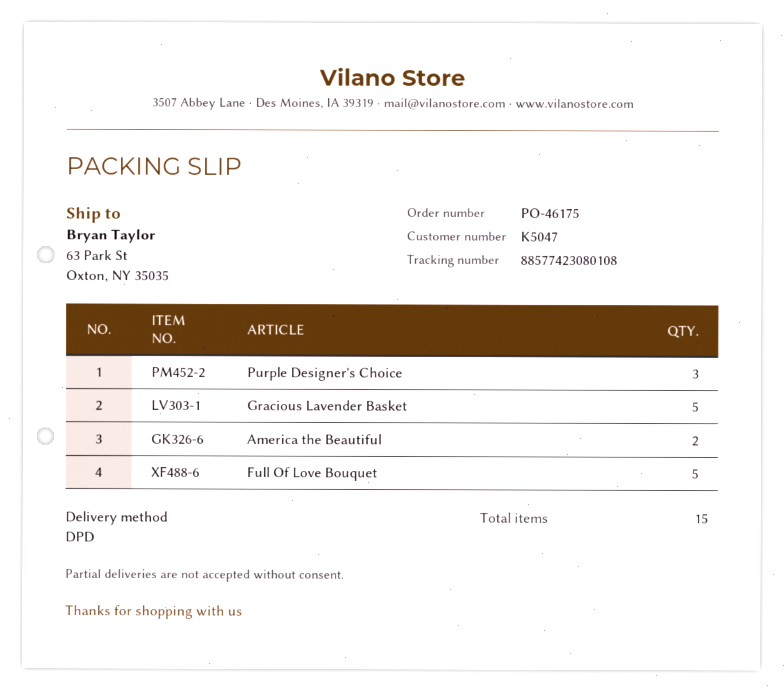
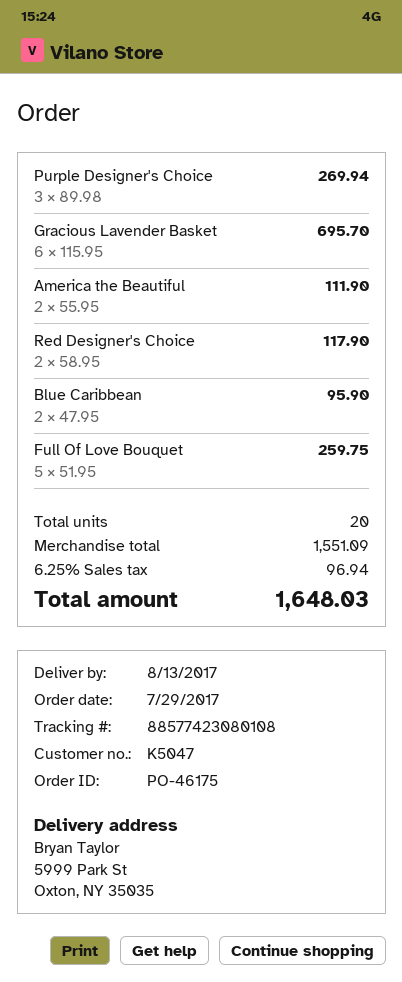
ship to: 63 Park St, Oxton, NY 35035 -> 5999 Park St, Oxton, NY 35035
Gracious Lavender Basket: 5 -> 6
Red Designer's Choice: none -> 2
Blue Caribbean: none -> 2
total quantity: 15 -> 20

